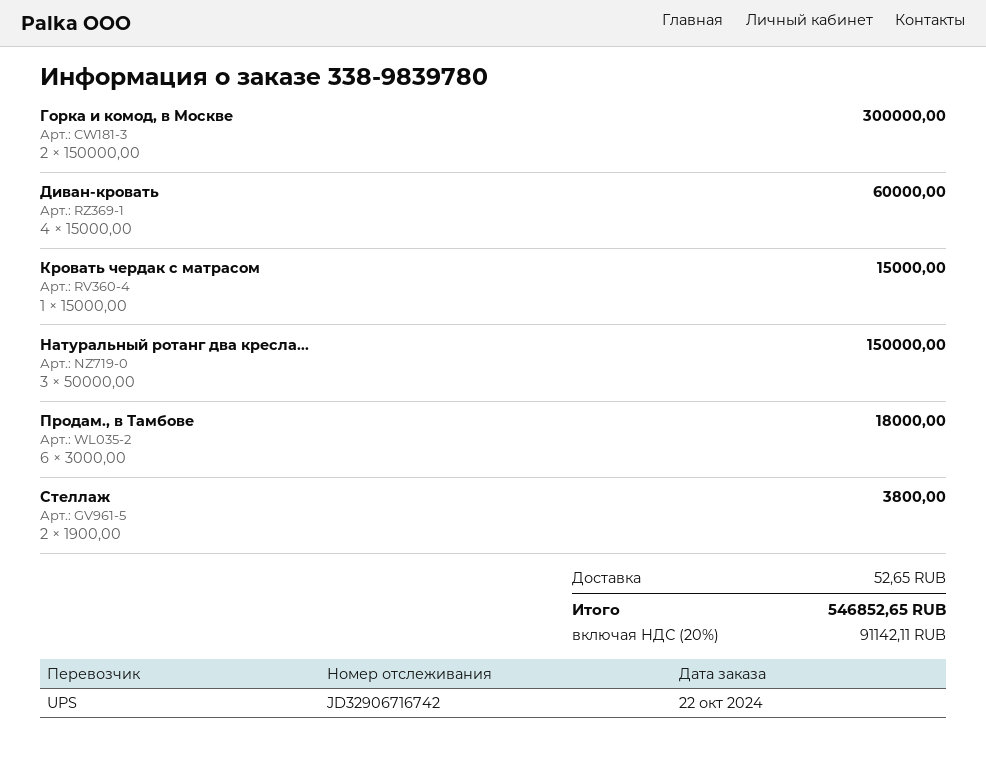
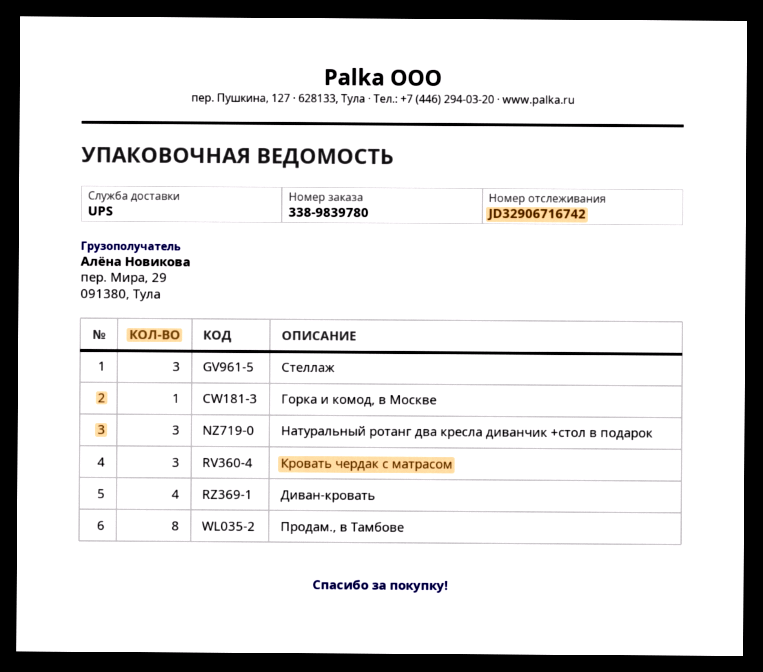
Горка и комод, в Москве: 2 -> 1
Кровать чердак с матрасом: 1 -> 3
Продам., в Тамбове: 6 -> 8
Стеллаж: 2 -> 3

